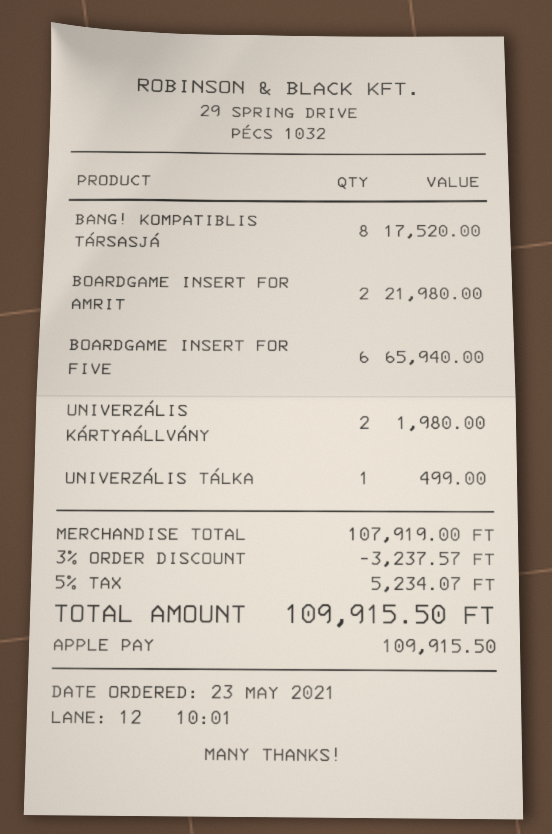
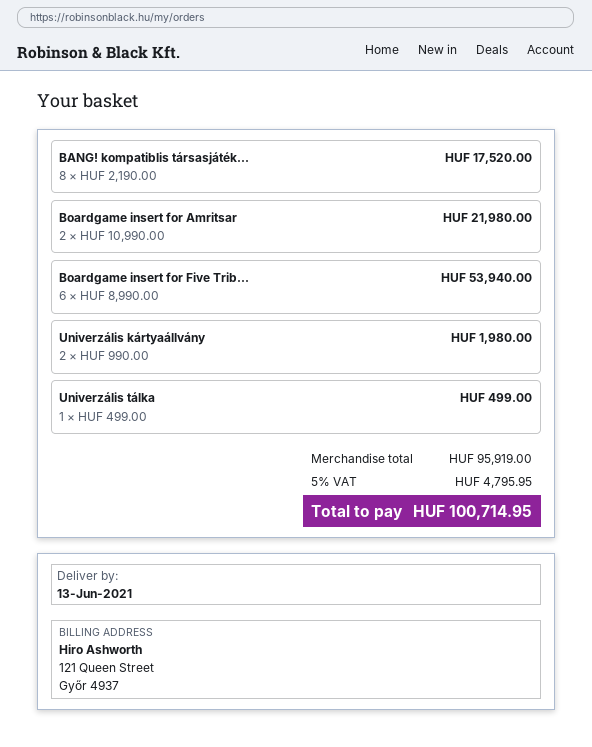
BOARDGAME INSERT FOR FIVE: 6 for 65940.00 -> 6 for 53940.00
subtotal: 107919.00 -> 95919.00
discount: 3% = 3237.57 -> none
tax: 5% = 5234.07 -> 5% = 4795.95
total: 109915.50 -> 100714.95

